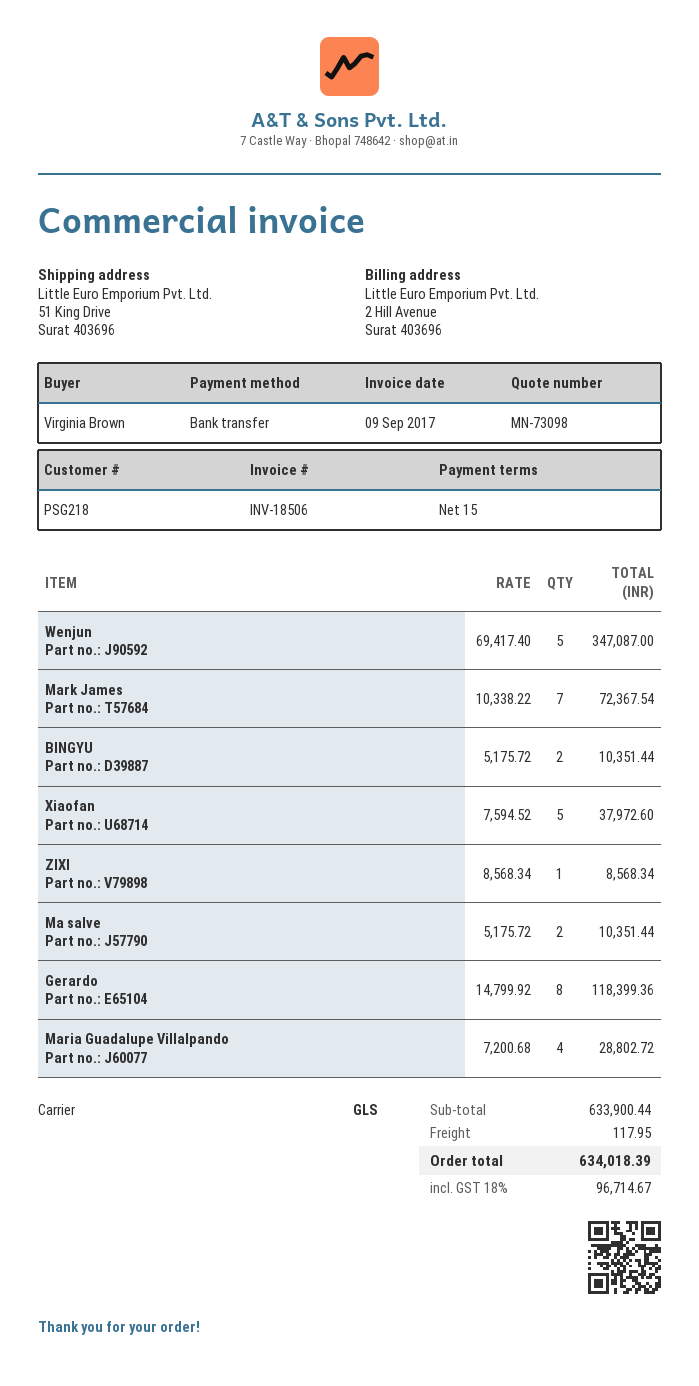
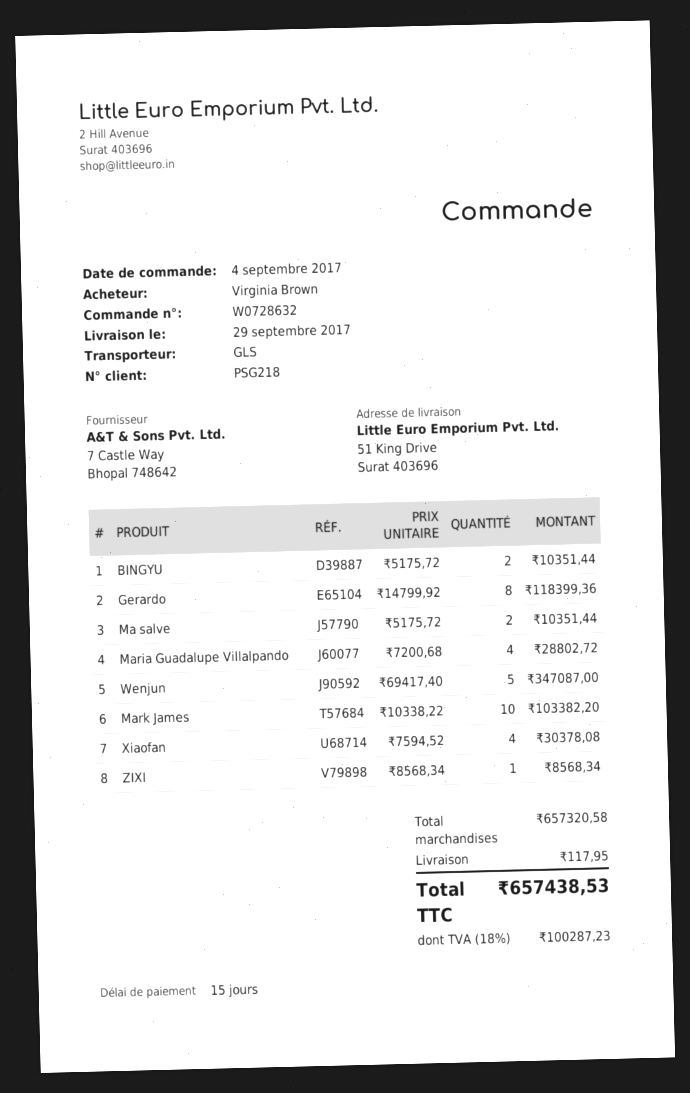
Mark James: 7 x 10338.22 = 72367.54 -> 10 x 10338.22 = 103382.20
Xiaofan: 5 x 7594.52 = 37972.60 -> 4 x 7594.52 = 30378.08
subtotal: 633900.44 -> 657320.58
tax: 18% = 96714.67 -> 18% = 100287.23
total: 634018.39 -> 657438.53

